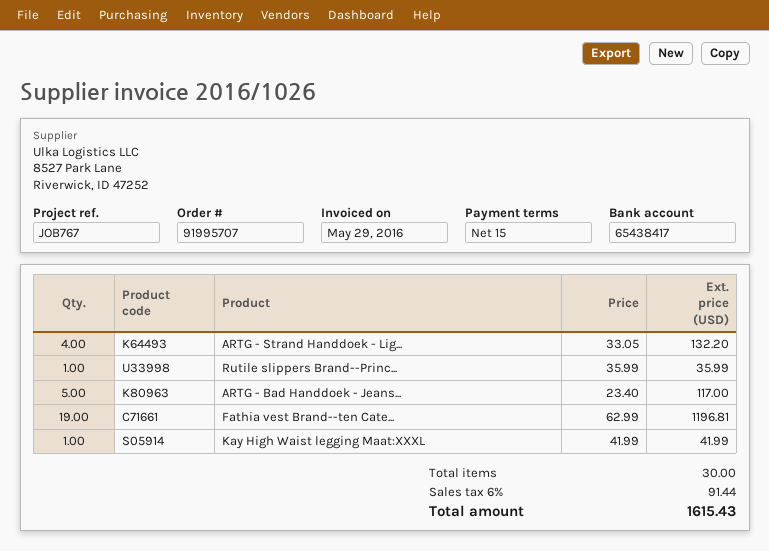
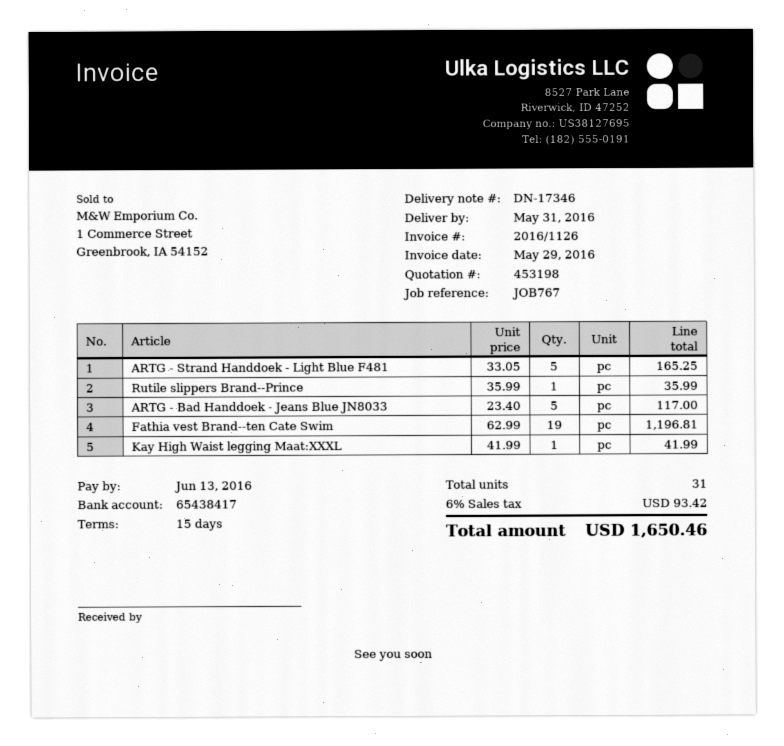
invoice number: 2016/1026 -> 2016/1126
ARTG - Strand Handdoek - Lig...: 4 x 33.05 = 132.20 -> 5 x 33.05 = 165.25
total quantity: 30 -> 31
tax: 6% = 91.44 -> 6% = 93.42
total: 1615.43 -> 1650.46

